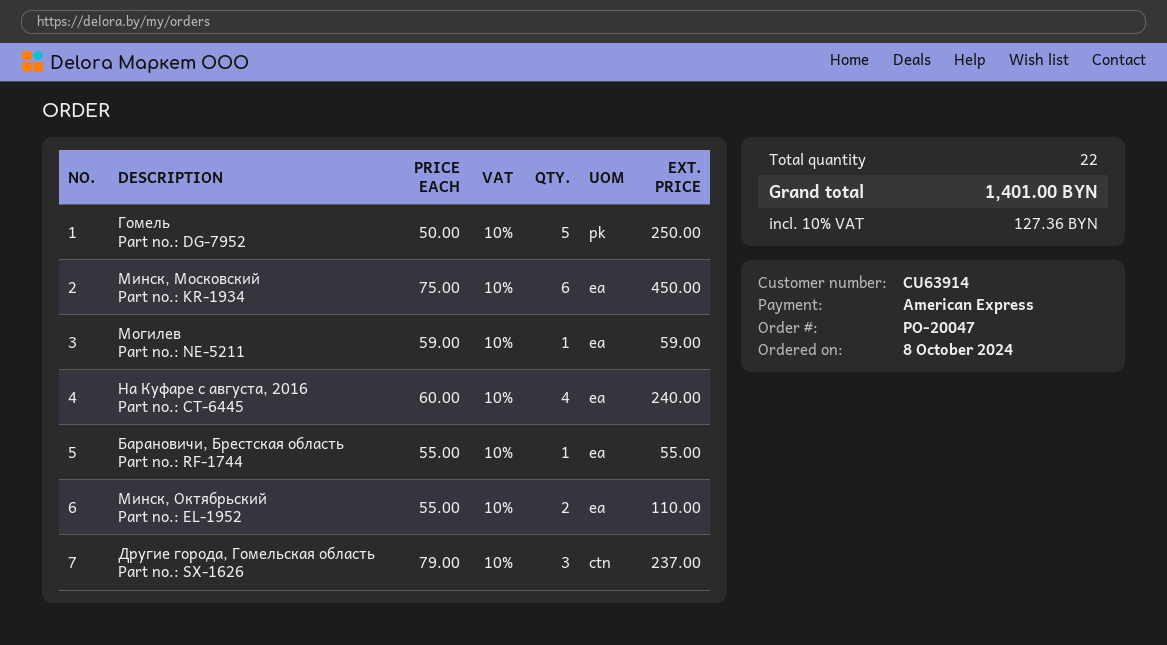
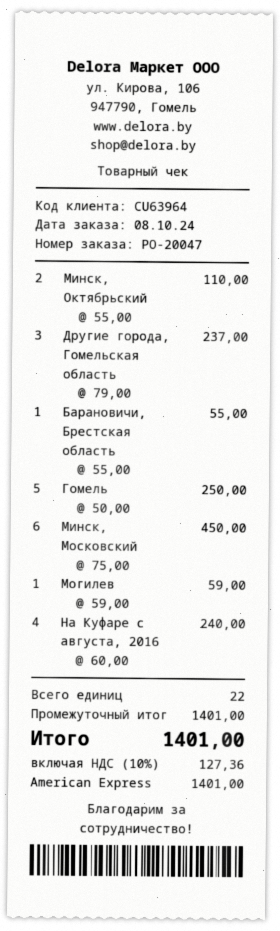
customer number: CU63914 -> CU63964

